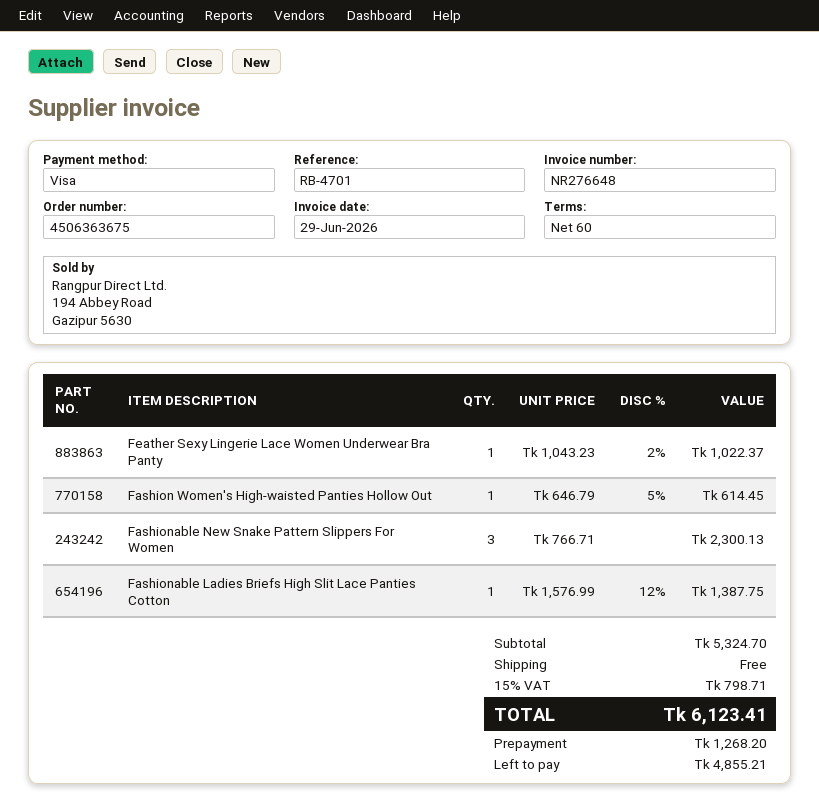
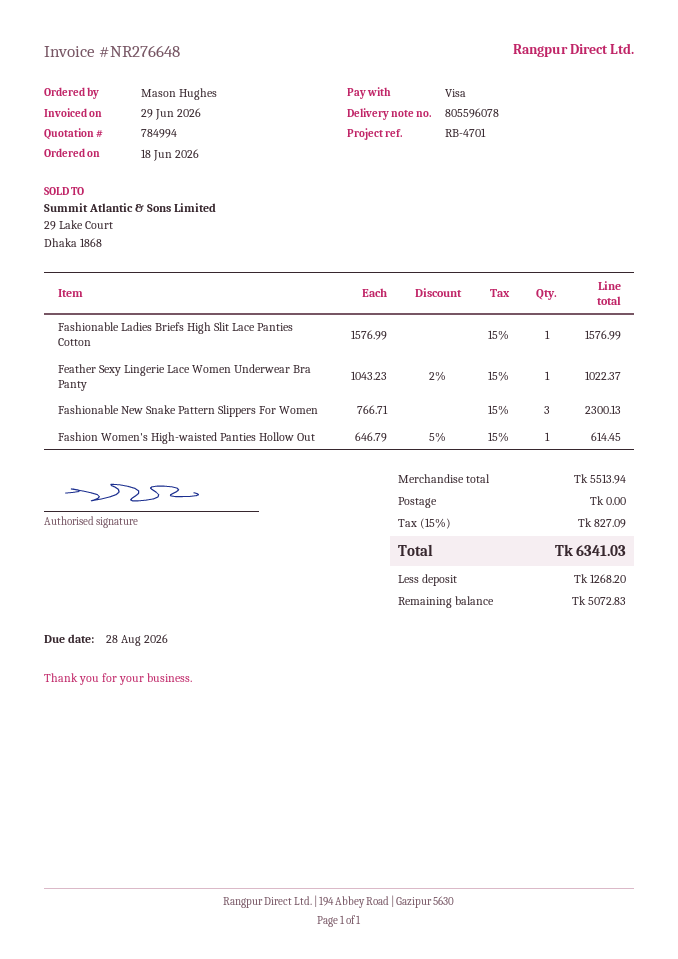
Fashionable Ladies Briefs High Slit Lace Panties Cotton: 1 x 1576.99 - 12% = 1387.75 -> 1 x 1576.99 = 1576.99
subtotal: 5324.70 -> 5513.94
tax: 15% = 798.71 -> 15% = 827.09
total: 6123.41 -> 6341.03
balance: 4855.21 -> 5072.83

